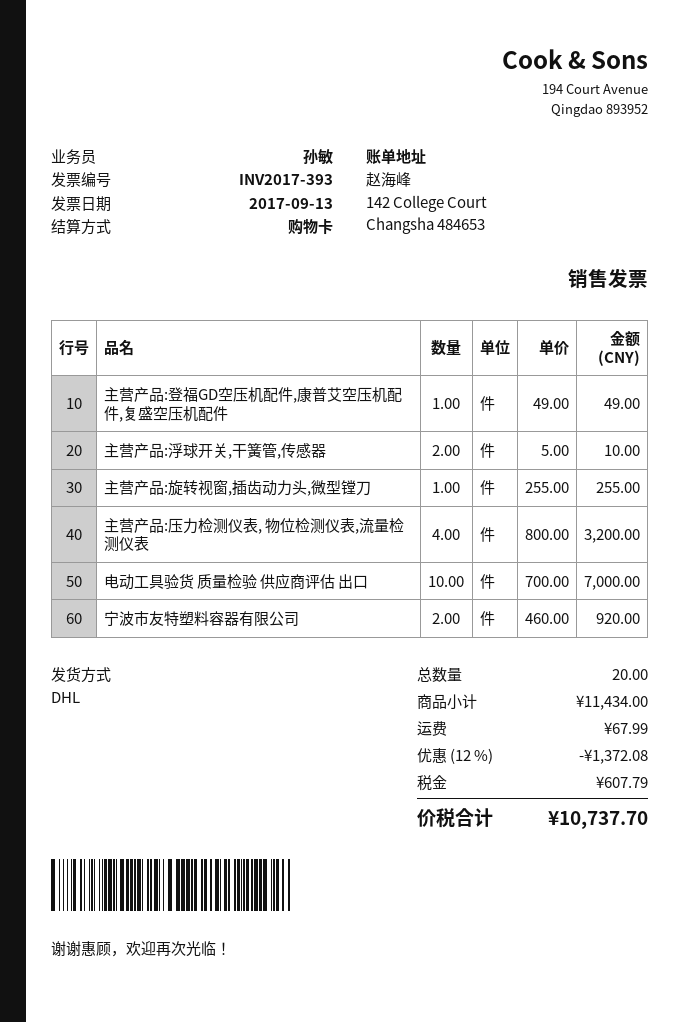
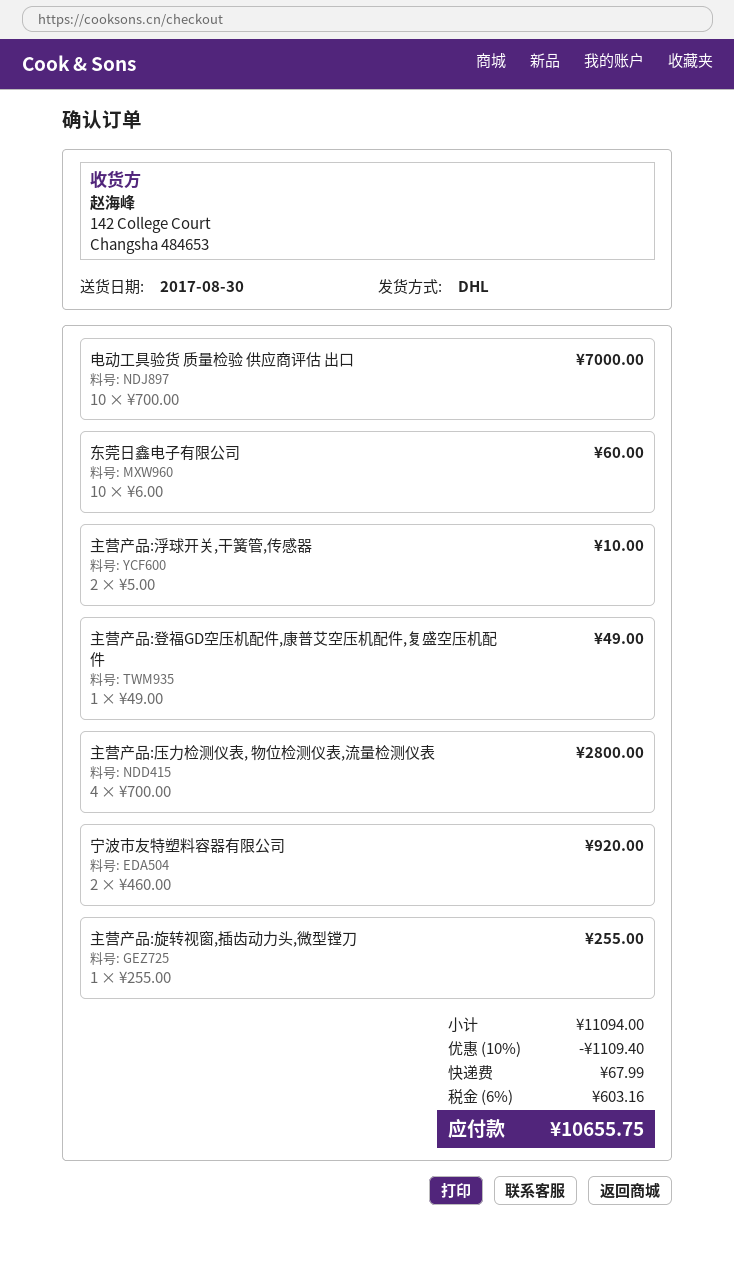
主营产品:压力检测仪表, 物位检测仪表,流量检测仪表: 4 x 800.00 = 3200.00 -> 4 x 700.00 = 2800.00
东莞日鑫电子有限公司: none -> 10 x 6.00 = 60.00
subtotal: 11434.00 -> 11094.00
discount: 12% = 1372.08 -> 10% = 1109.40
tax: 607.79 -> 603.16
total: 10737.70 -> 10655.75

